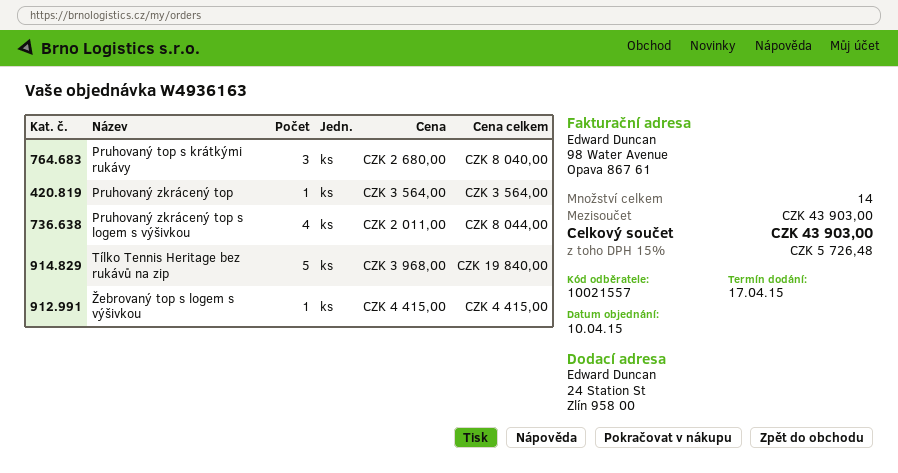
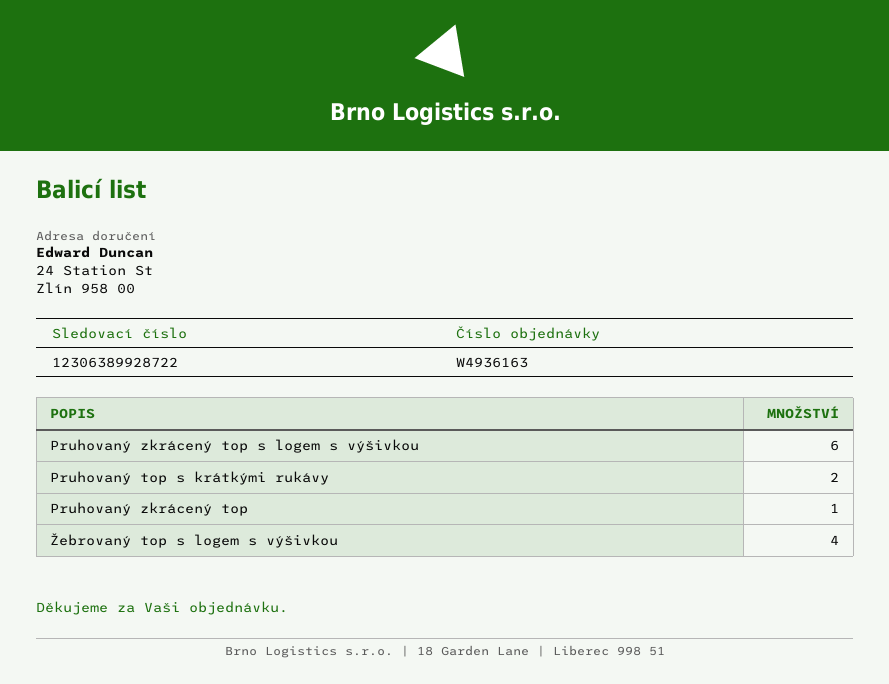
Pruhovaný top s krátkými rukávy: 3 -> 2
Pruhovaný zkrácený top s logem s výšivkou: 4 -> 6
Tílko Tennis Heritage bez rukávů na zip: 5 -> none
Žebrovaný top s logem s výšivkou: 1 -> 4

